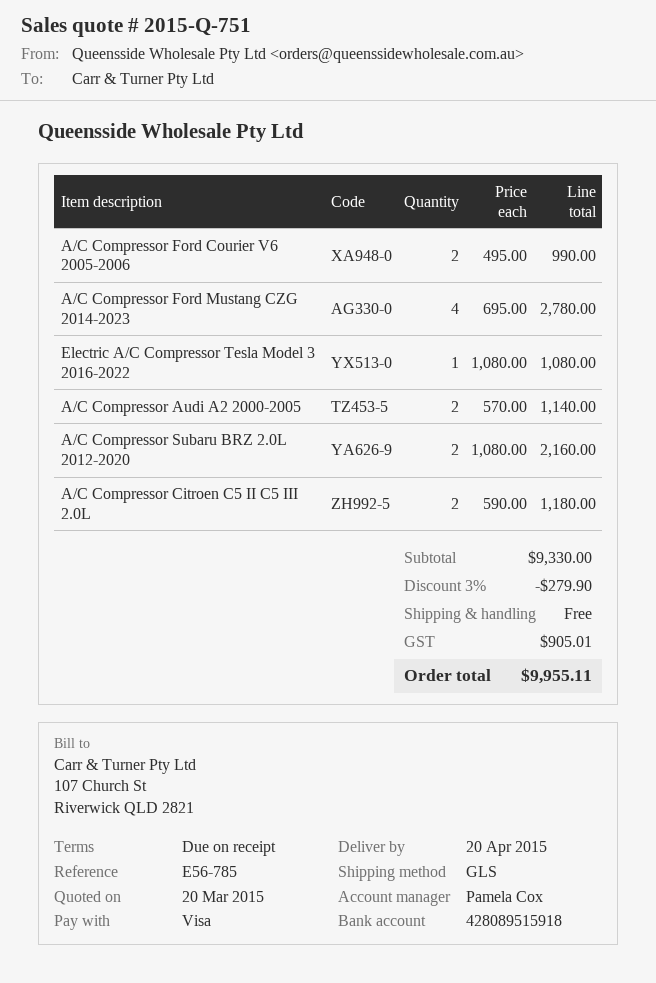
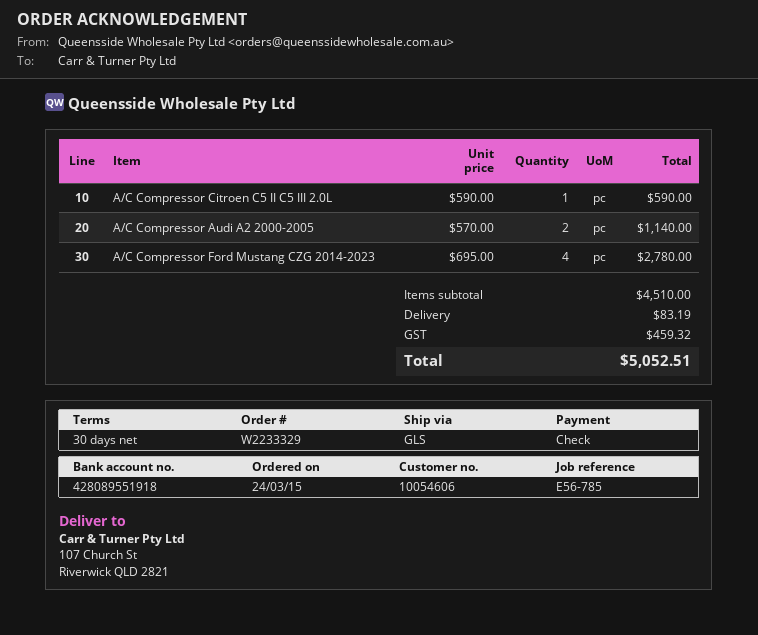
payment terms: on receipt -> 30 days
payment method: Visa -> cheque
bank account: 428089515918 -> 428089551918
A/C Compressor Ford Courier V6 2005-2006: 2 x 495.00 = 990.00 -> none
Electric A/C Compressor Tesla Model 3 2016-2022: 1 x 1080.00 = 1080.00 -> none
A/C Compressor Subaru BRZ 2.0L 2012-2020: 2 x 1080.00 = 2160.00 -> none
A/C Compressor Citroen C5 II C5 III 2.0L: 2 x 590.00 = 1180.00 -> 1 x 590.00 = 590.00
subtotal: 9330.00 -> 4510.00
discount: 3% = 279.90 -> none
shipping: 0.00 -> 83.19
tax: 905.01 -> 459.32
total: 9955.11 -> 5052.51

